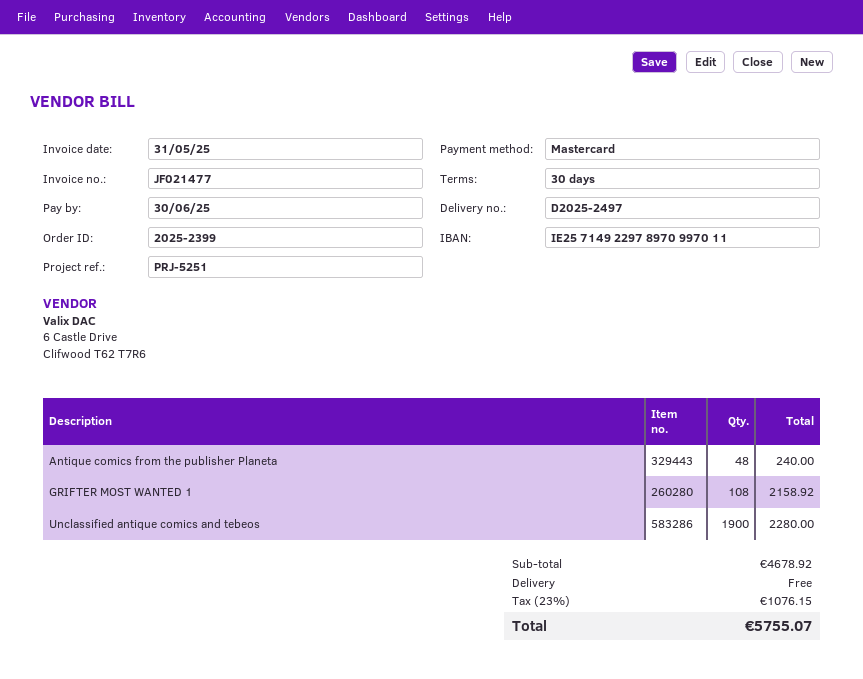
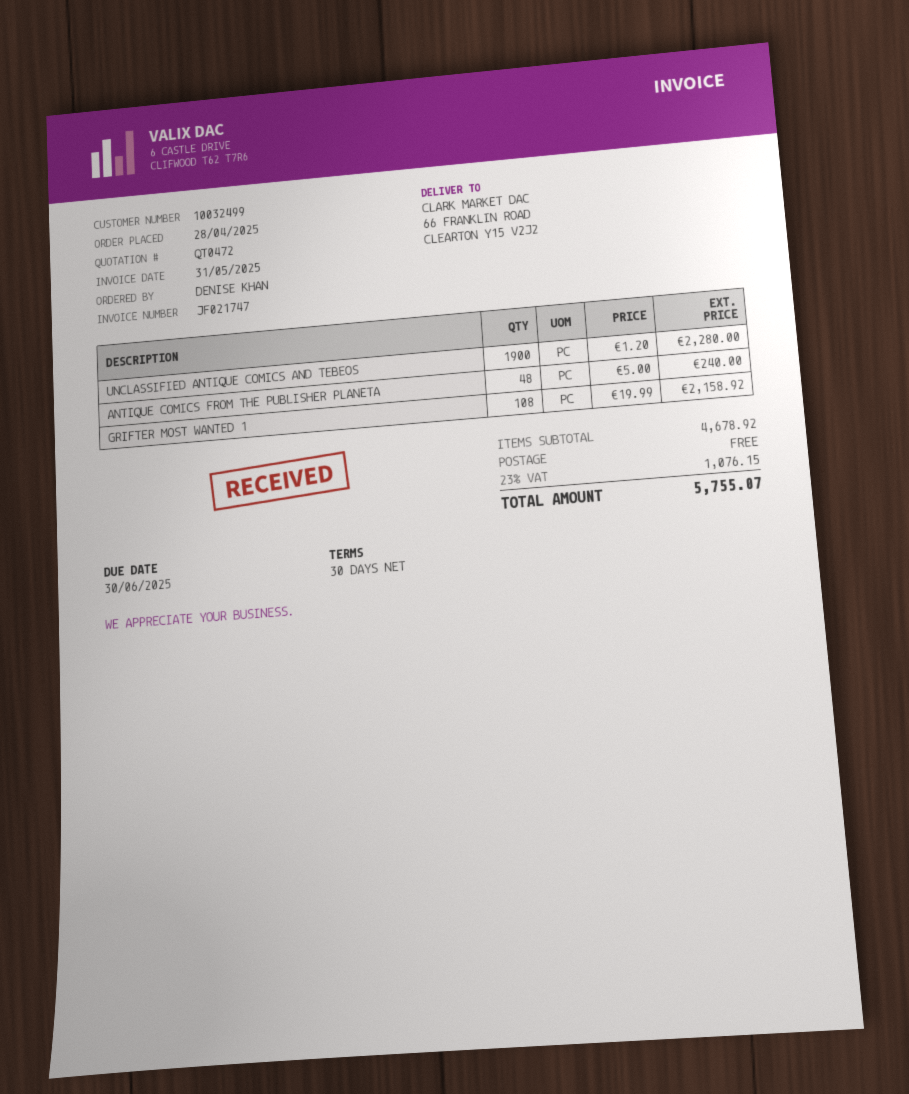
invoice number: JF021477 -> JF021747

